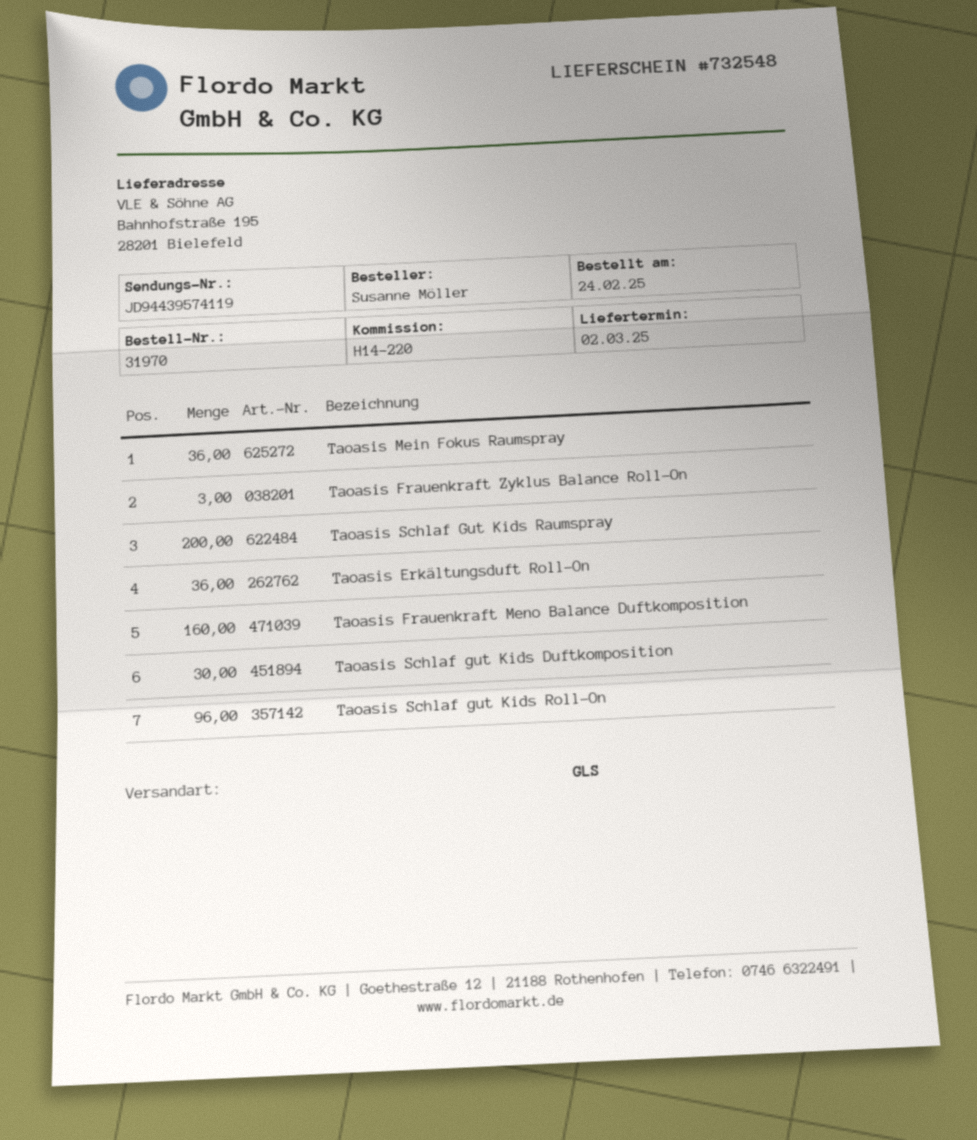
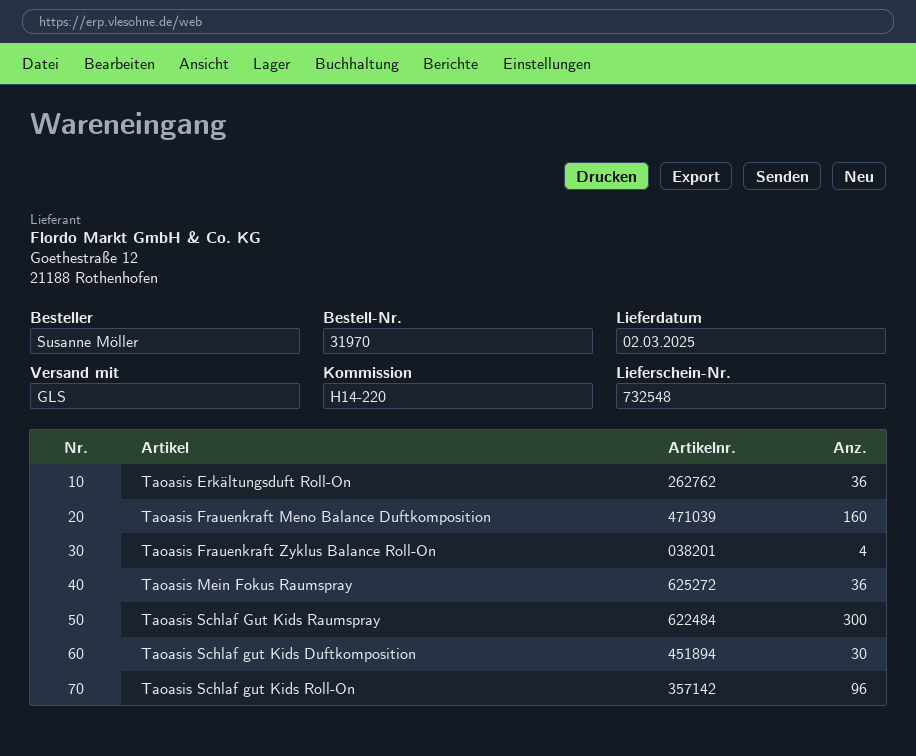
Taoasis Frauenkraft Zyklus Balance Roll-On: 3 -> 4
Taoasis Schlaf Gut Kids Raumspray: 200 -> 300

